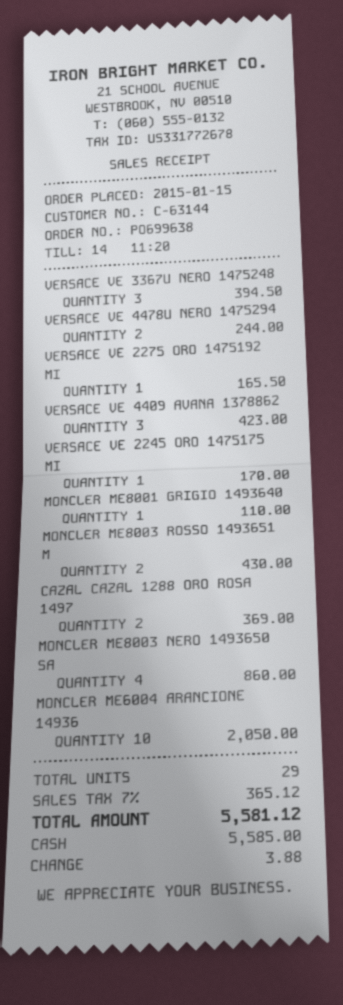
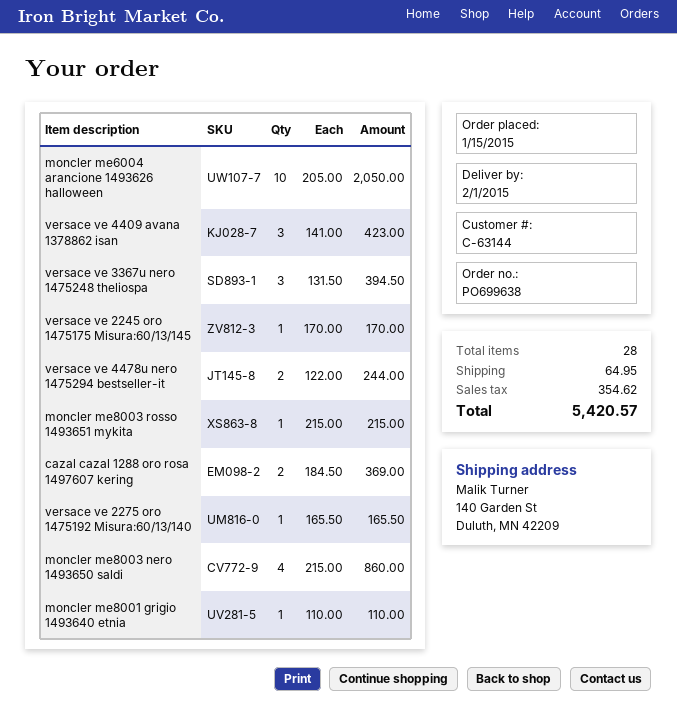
MONCLER ME8003 ROSSO 1493651 M: 2 for 430.00 -> 1 for 215.00
total quantity: 29 -> 28
shipping: none -> 64.95
tax: 365.12 -> 354.62
total: 5581.12 -> 5420.57

